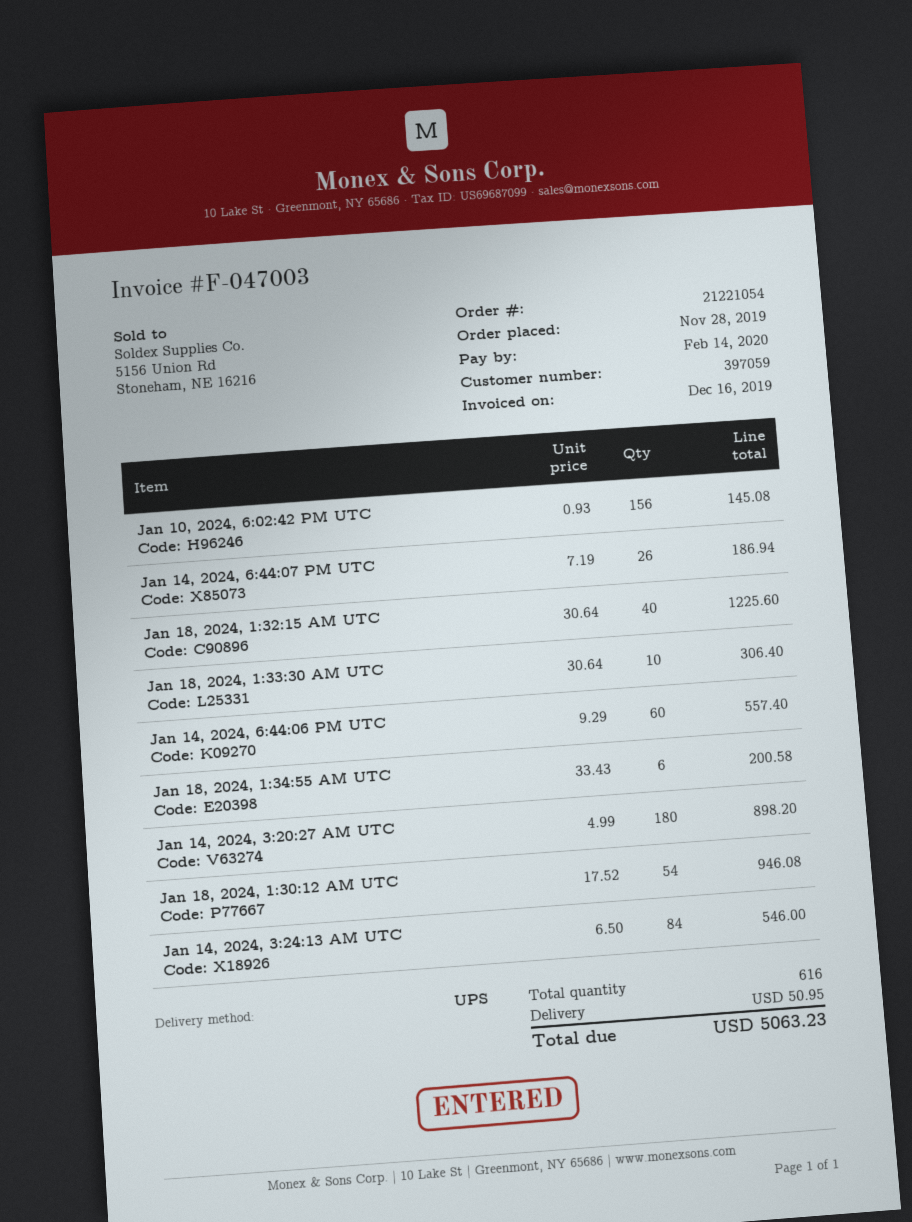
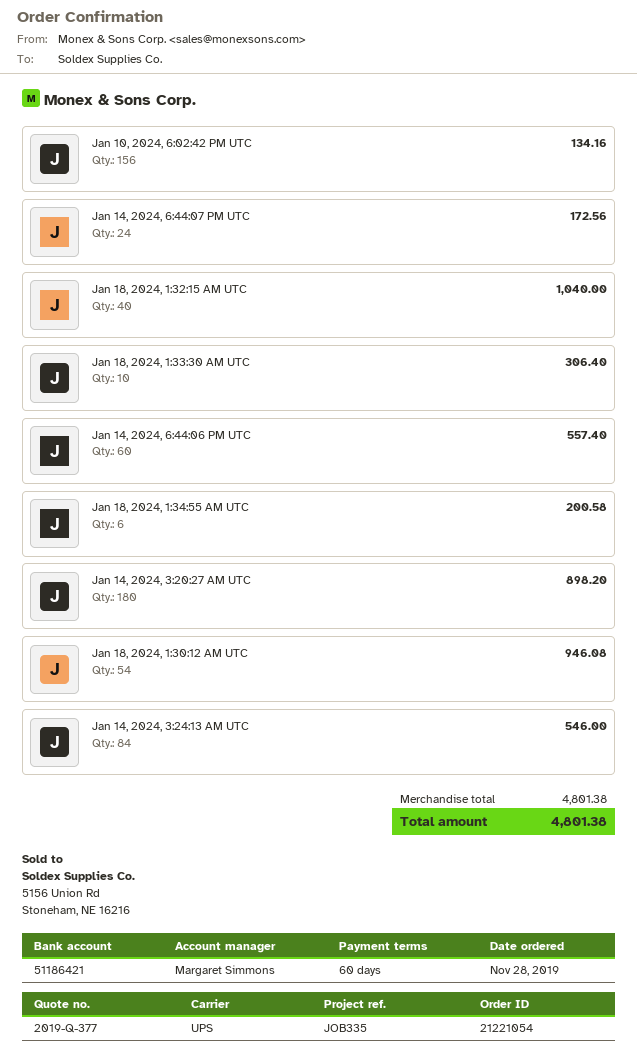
Jan 10, 2024, 6:02:42 PM UTC: 156 for 145.08 -> 156 for 134.16
Jan 14, 2024, 6:44:07 PM UTC: 26 for 186.94 -> 24 for 172.56
Jan 18, 2024, 1:32:15 AM UTC: 40 for 1225.60 -> 40 for 1040.00
shipping: 50.95 -> none
total: 5063.23 -> 4801.38

